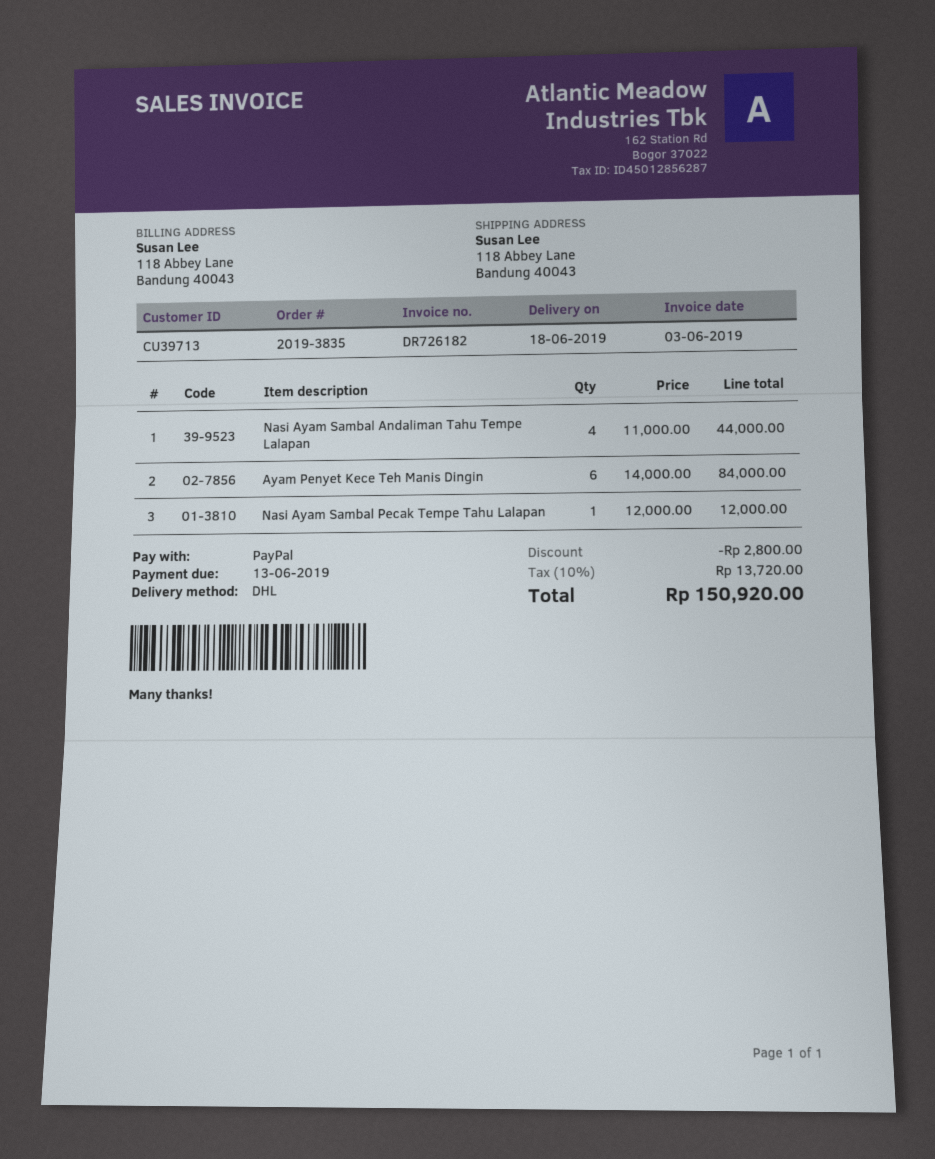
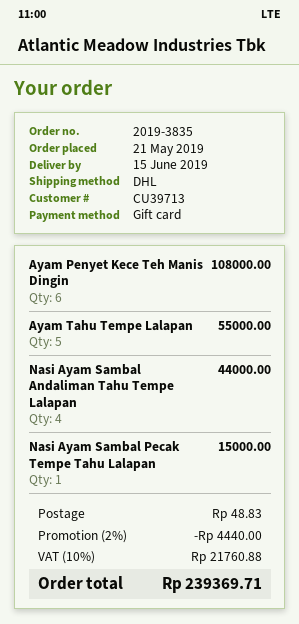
delivery date: 2019-06-18 -> 2019-06-15
payment method: PayPal -> gift card
Ayam Penyet Kece Teh Manis Dingin: 6 for 84000.00 -> 6 for 108000.00
Nasi Ayam Sambal Pecak Tempe Tahu Lalapan: 1 for 12000.00 -> 1 for 15000.00
Ayam Tahu Tempe Lalapan: none -> 5 for 55000.00
discount: 2800.00 -> 4440.00
shipping: none -> 48.83
tax: 10% = 13720.00 -> 10% = 21760.88
total: 150920.00 -> 239369.71

